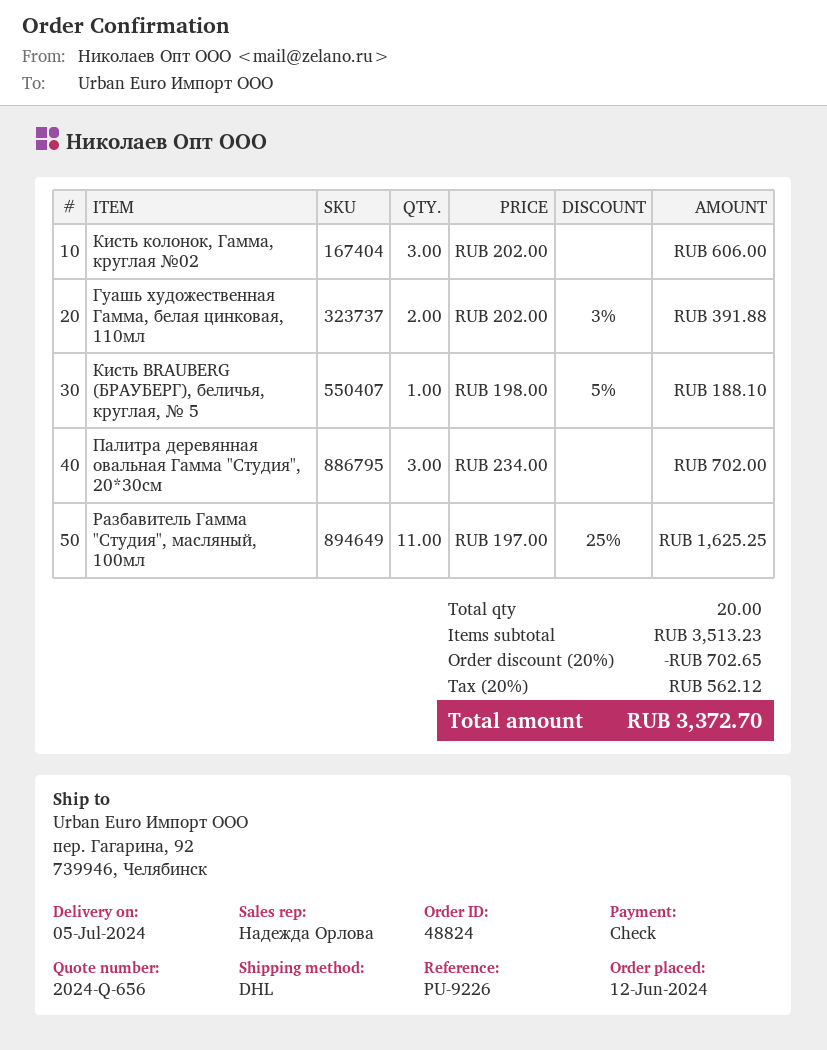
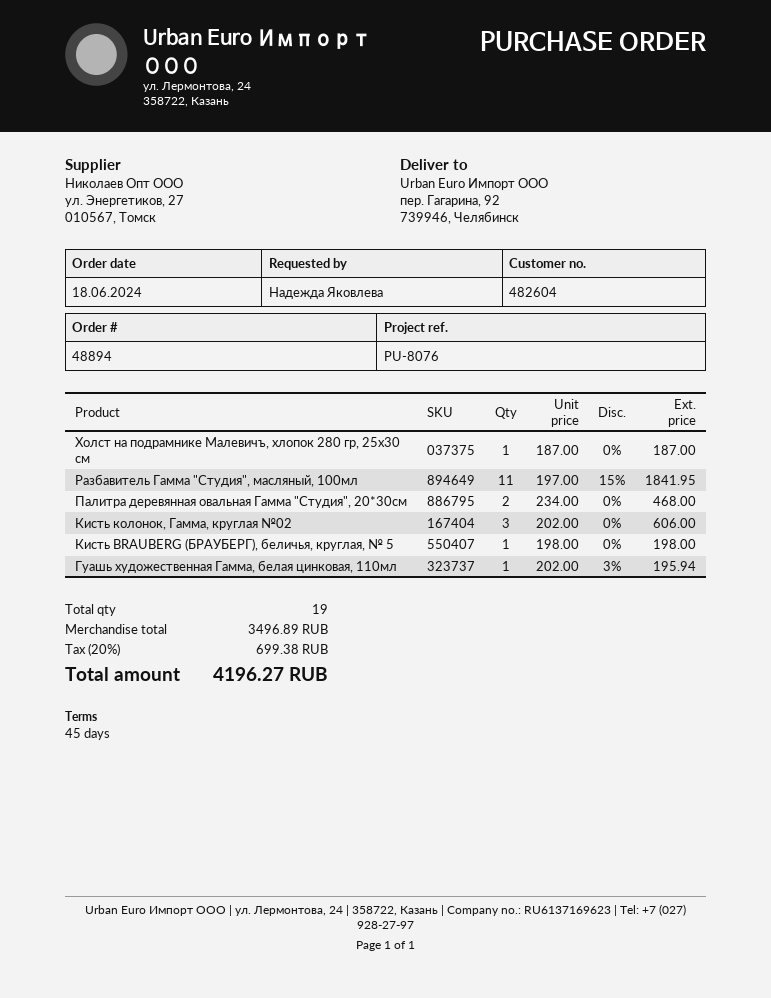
order number: 48824 -> 48894
order date: 2024-06-12 -> 2024-06-18
reference: PU-9226 -> PU-8076
Гуашь художественная Гамма, белая цинковая, 110мл: 2 x 202.00 - 3% = 391.88 -> 1 x 202.00 - 3% = 195.94
Кисть BRAUBERG (БРАУБЕРГ), беличья, круглая, № 5: 1 x 198.00 - 5% = 188.10 -> 1 x 198.00 = 198.00
Палитра деревянная овальная Гамма "Студия", 20*30см: 3 x 234.00 = 702.00 -> 2 x 234.00 = 468.00
Разбавитель Гамма "Студия", масляный, 100мл: 11 x 197.00 - 25% = 1625.25 -> 11 x 197.00 - 15% = 1841.95
Холст на подрамнике Малевичъ, хлопок 280 гр, 25х30 см: none -> 1 x 187.00 = 187.00
total quantity: 20 -> 19
subtotal: 3513.23 -> 3496.89
discount: 20% = 702.65 -> none
tax: 20% = 562.12 -> 20% = 699.38
total: 3372.70 -> 4196.27

